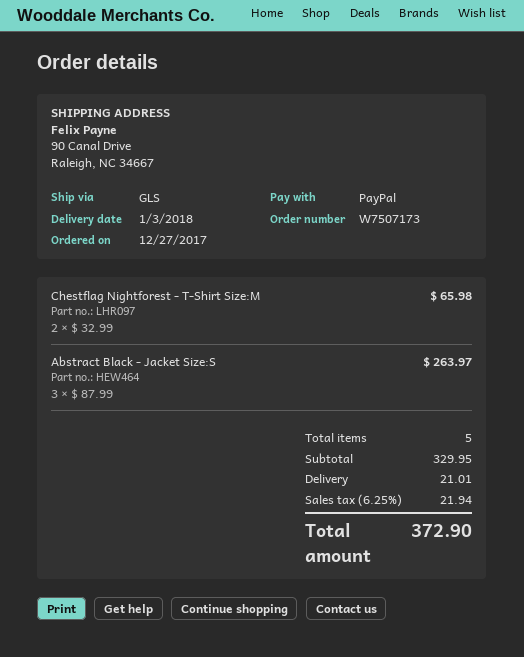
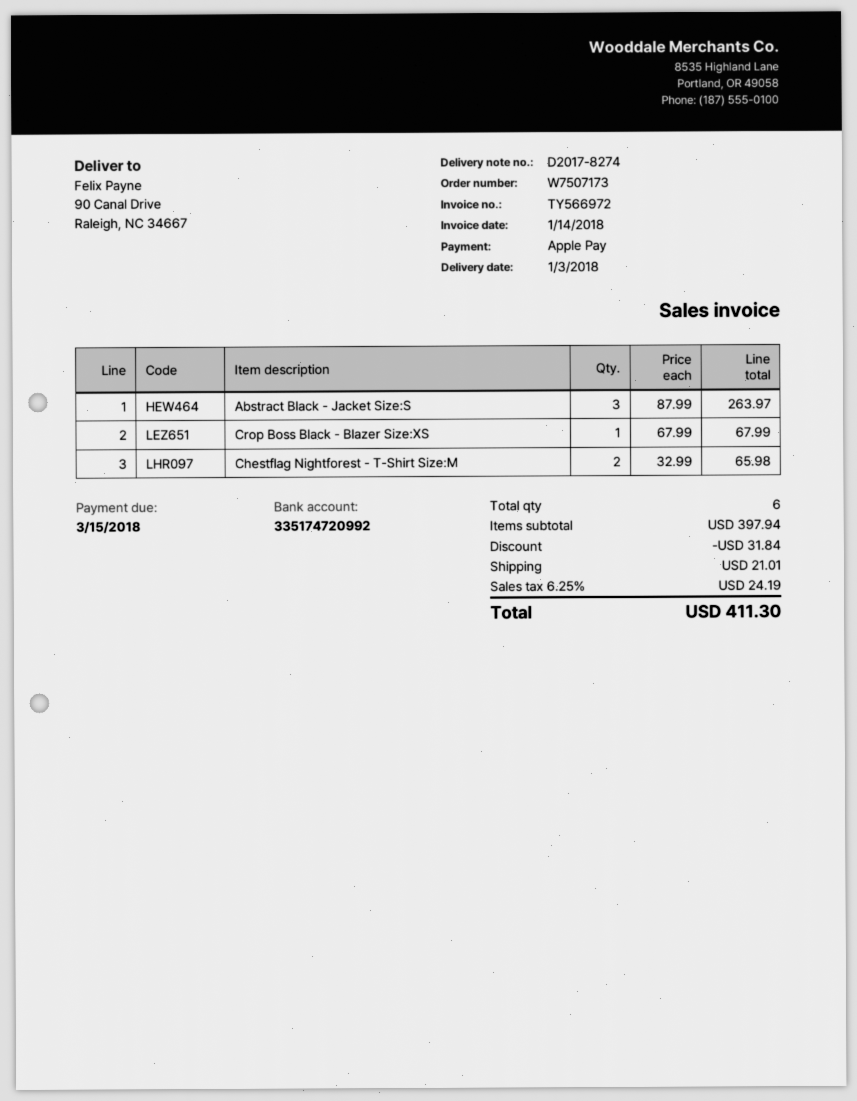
payment method: PayPal -> Apple Pay
Crop Boss Black - Blazer Size:XS: none -> 1 x 67.99 = 67.99
total quantity: 5 -> 6
subtotal: 329.95 -> 397.94
discount: none -> 31.84
tax: 6.25% = 21.94 -> 6.25% = 24.19
total: 372.90 -> 411.30

